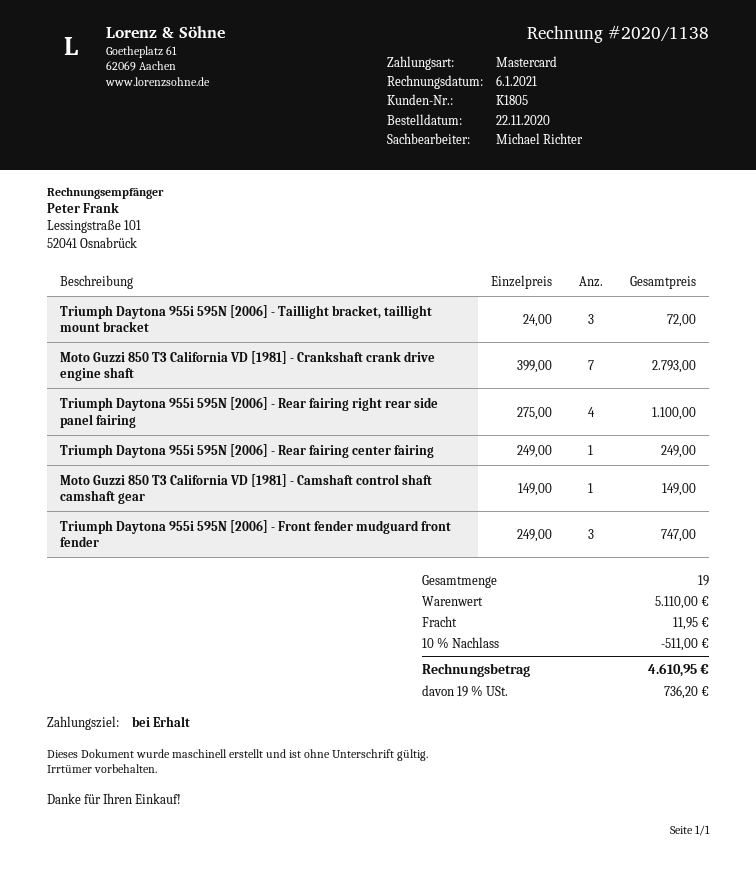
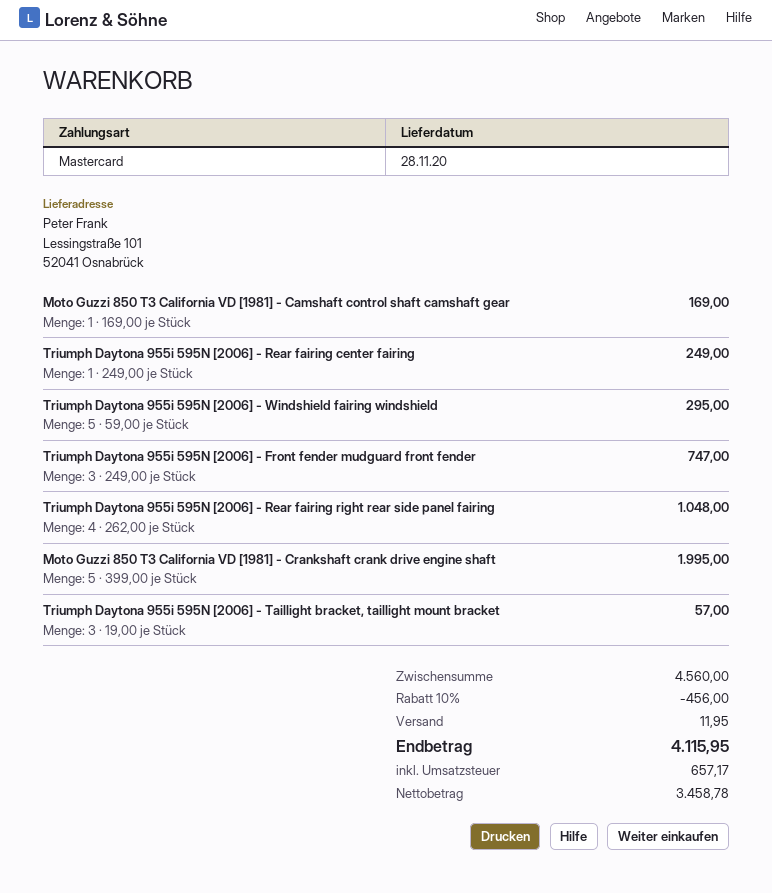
Triumph Daytona 955i 595N [2006] - Taillight bracket, taillight mount bracket: 3 x 24.00 = 72.00 -> 3 x 19.00 = 57.00
Moto Guzzi 850 T3 California VD [1981] - Crankshaft crank drive engine shaft: 7 x 399.00 = 2793.00 -> 5 x 399.00 = 1995.00
Triumph Daytona 955i 595N [2006] - Rear fairing right rear side panel fairing: 4 x 275.00 = 1100.00 -> 4 x 262.00 = 1048.00
Moto Guzzi 850 T3 California VD [1981] - Camshaft control shaft camshaft gear: 1 x 149.00 = 149.00 -> 1 x 169.00 = 169.00
Triumph Daytona 955i 595N [2006] - Windshield fairing windshield: none -> 5 x 59.00 = 295.00
subtotal: 5110.00 -> 4560.00
discount: 10% = 511.00 -> 10% = 456.00
tax: 736.20 -> 657.17
total: 4610.95 -> 4115.95

